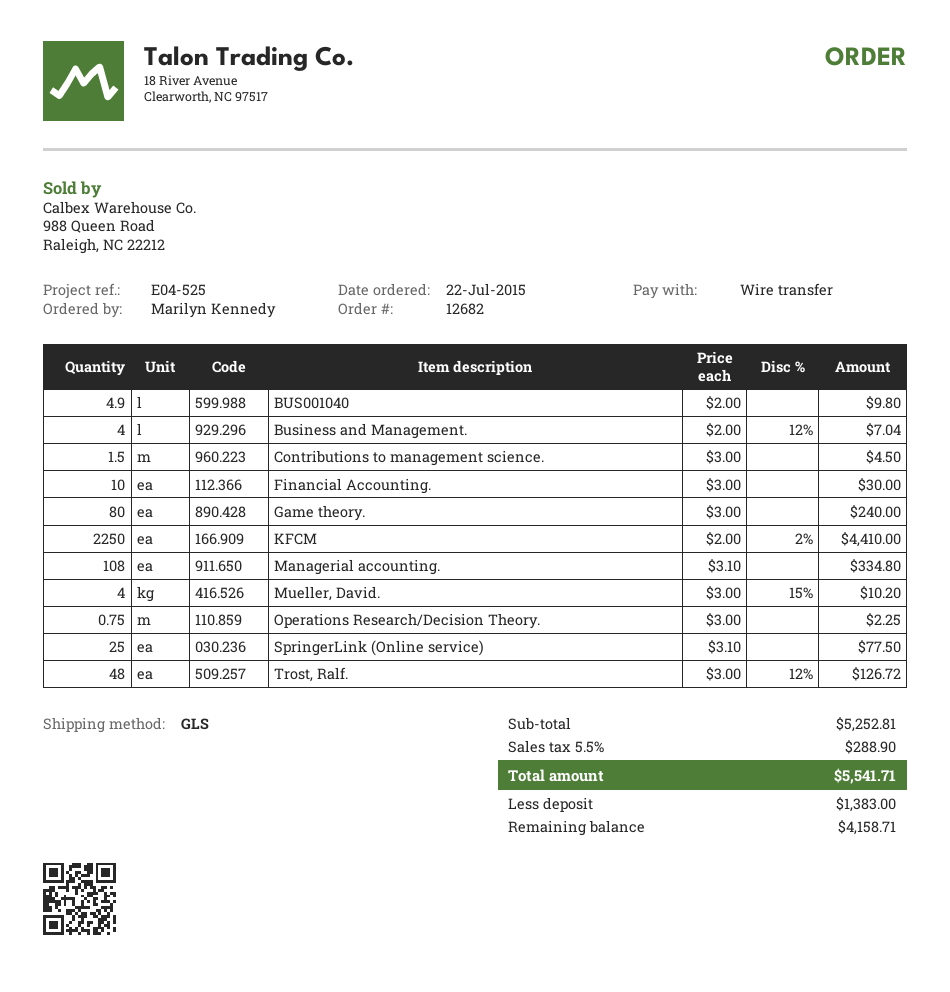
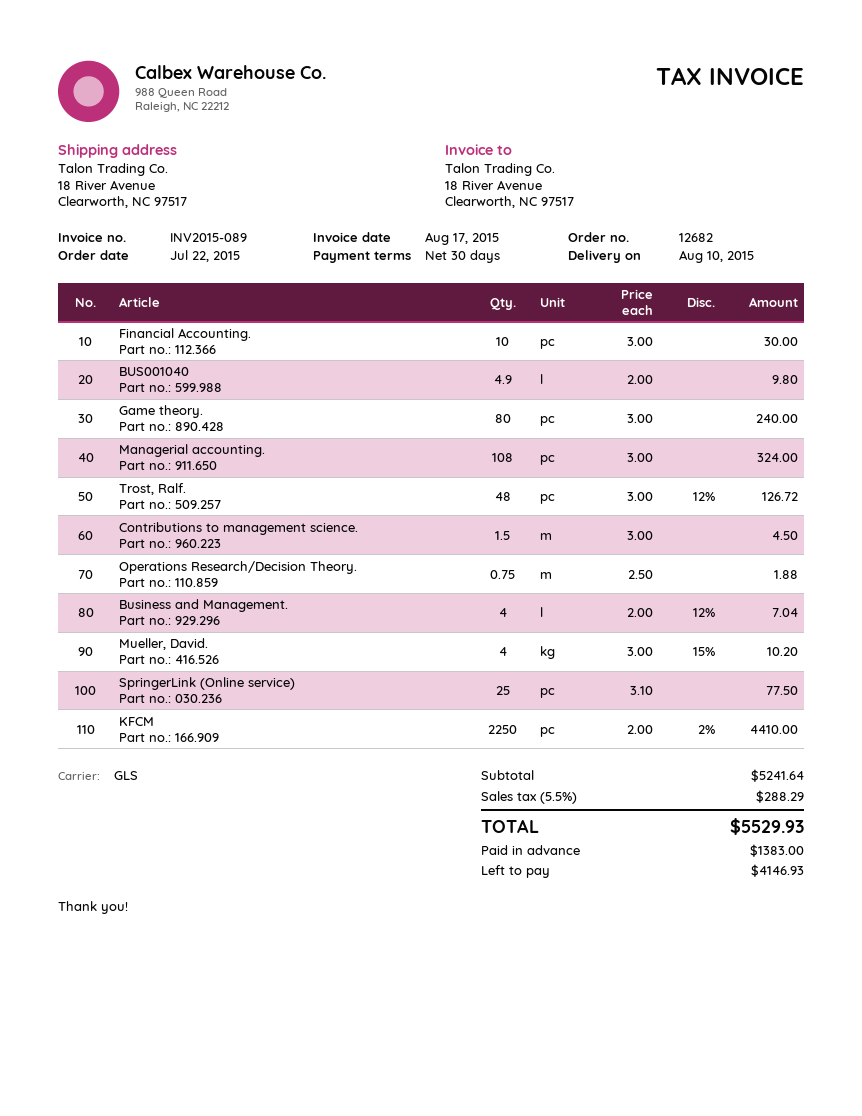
Managerial accounting.: 108 x 3.10 = 334.80 -> 108 x 3.00 = 324.00
Operations Research/Decision Theory.: 0.75 x 3.00 = 2.25 -> 0.75 x 2.50 = 1.88
subtotal: 5252.81 -> 5241.64
tax: 5.5% = 288.90 -> 5.5% = 288.29
total: 5541.71 -> 5529.93
balance: 4158.71 -> 4146.93

